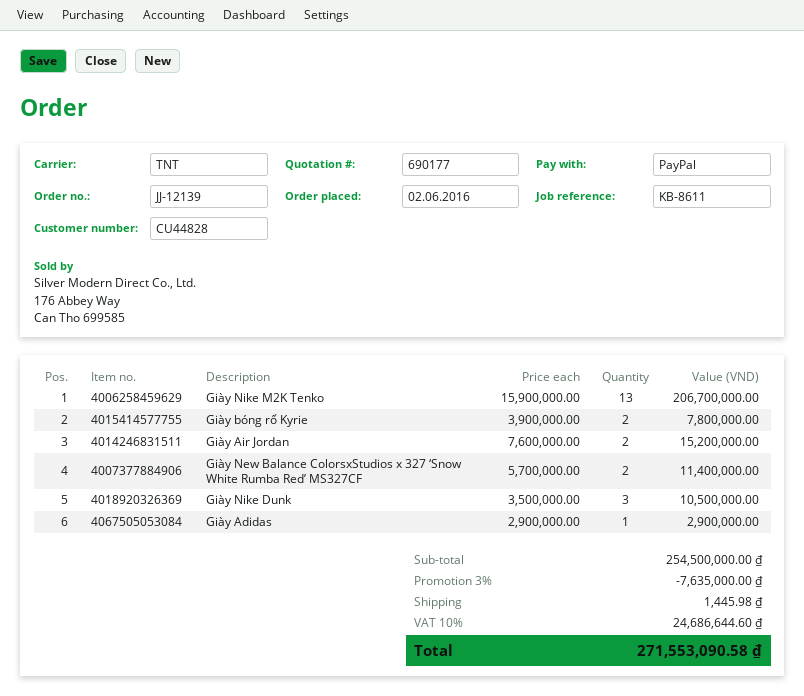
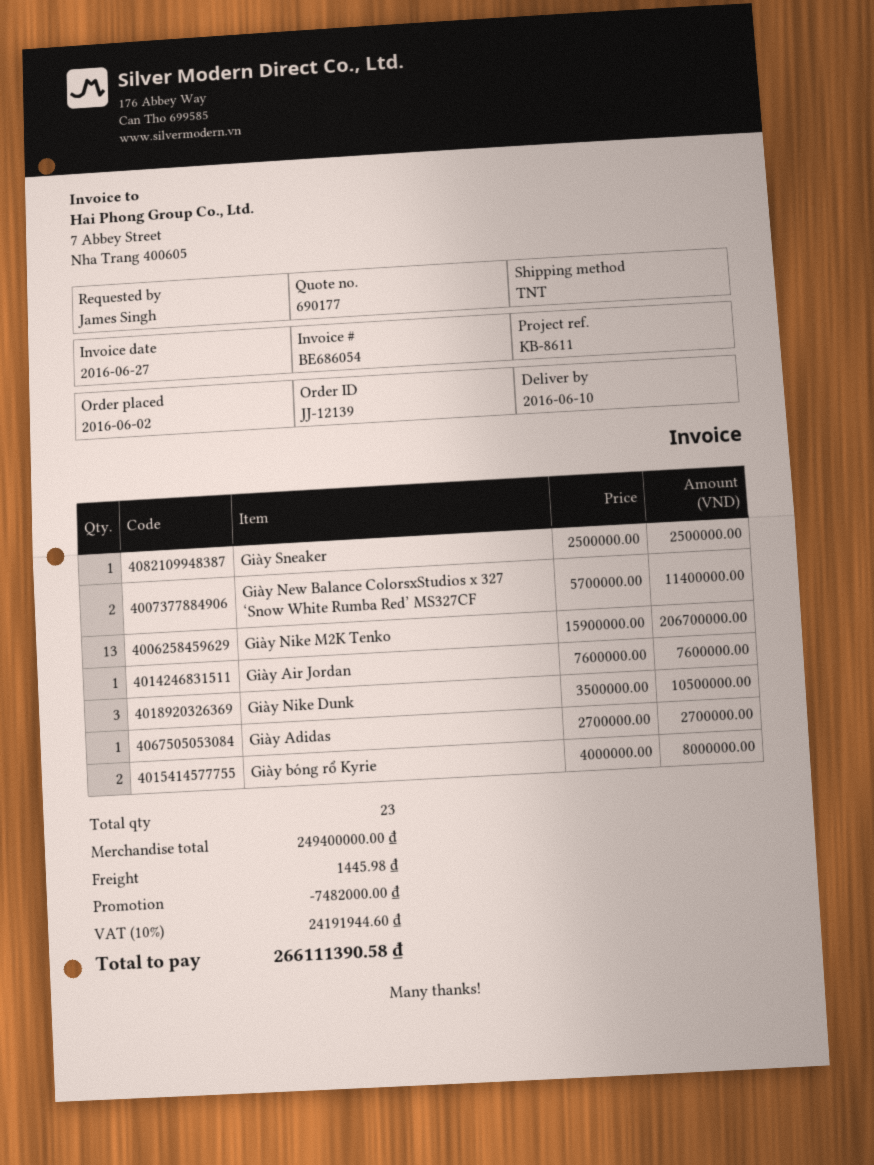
Giày bóng rổ Kyrie: 2 x 3900000.00 = 7800000.00 -> 2 x 4000000.00 = 8000000.00
Giày Air Jordan: 2 x 7600000.00 = 15200000.00 -> 1 x 7600000.00 = 7600000.00
Giày Adidas: 1 x 2900000.00 = 2900000.00 -> 1 x 2700000.00 = 2700000.00
Giày Sneaker: none -> 1 x 2500000.00 = 2500000.00
subtotal: 254500000.00 -> 249400000.00
discount: 7635000.00 -> 7482000.00
tax: 10% = 24686644.60 -> 10% = 24191944.60
total: 271553090.58 -> 266111390.58

